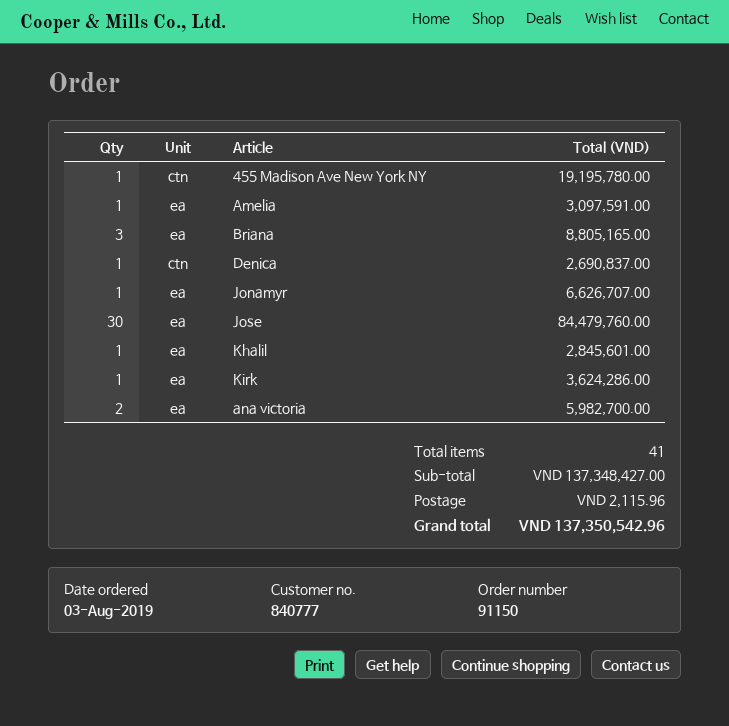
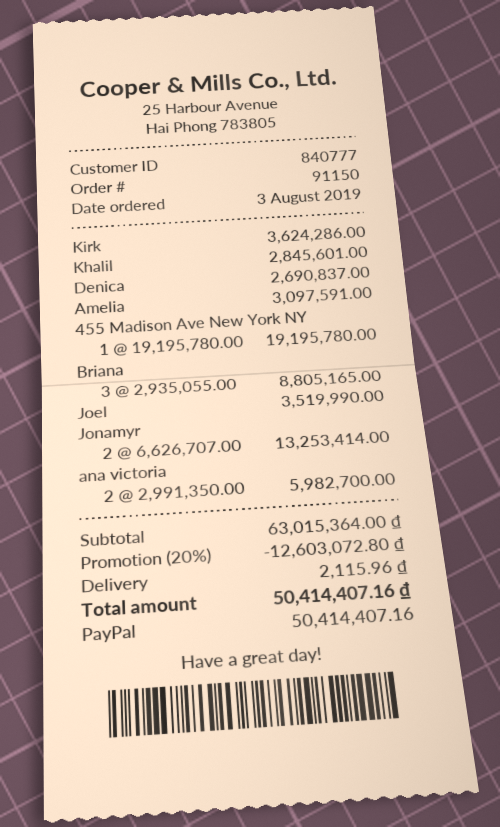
Jonamyr: 1 for 6626707.00 -> 2 for 13253414.00
Jose: 30 for 84479760.00 -> none
Joel: none -> 1 for 3519990.00
subtotal: 137348427.00 -> 63015364.00
discount: none -> 20% = 12603072.80
total: 137350542.96 -> 50414407.16

